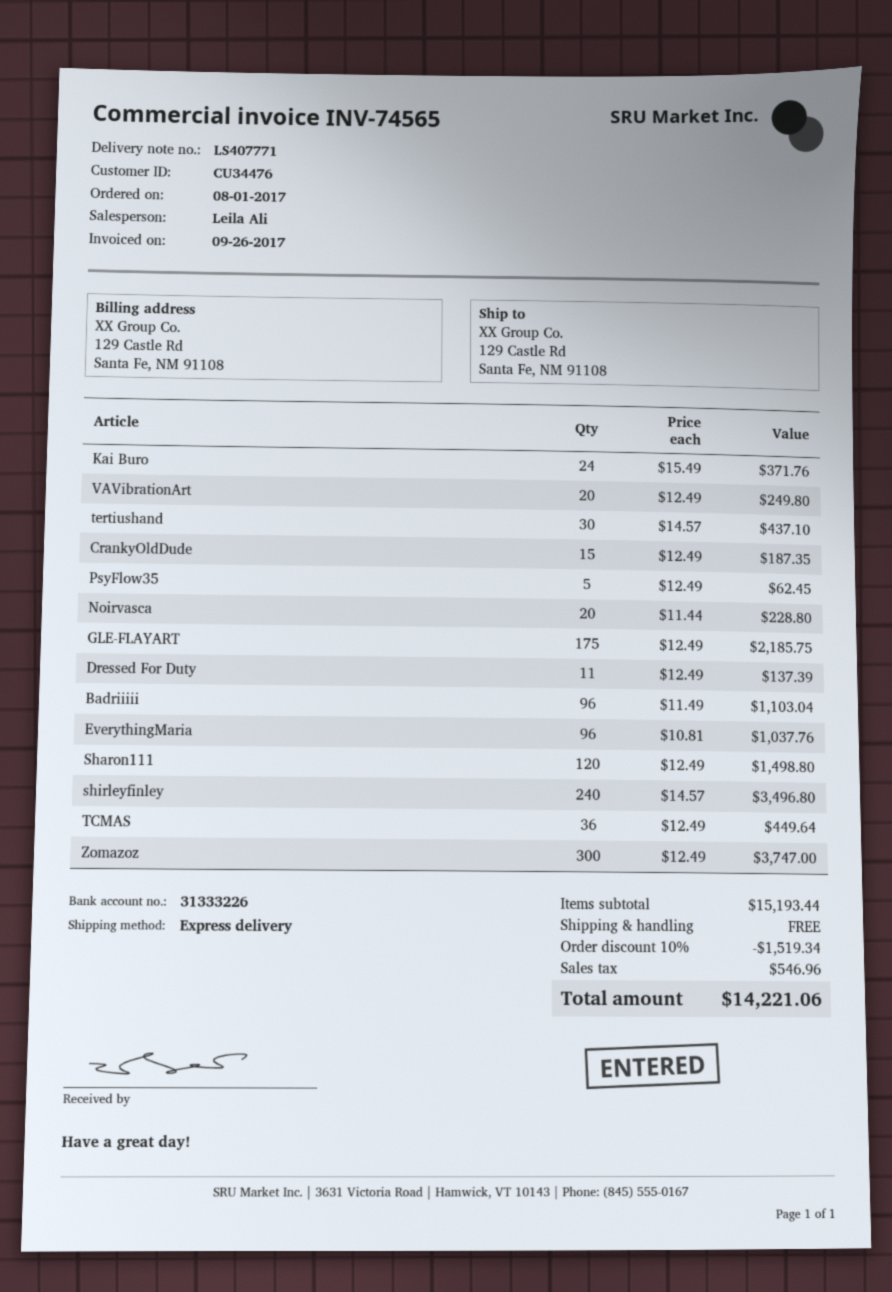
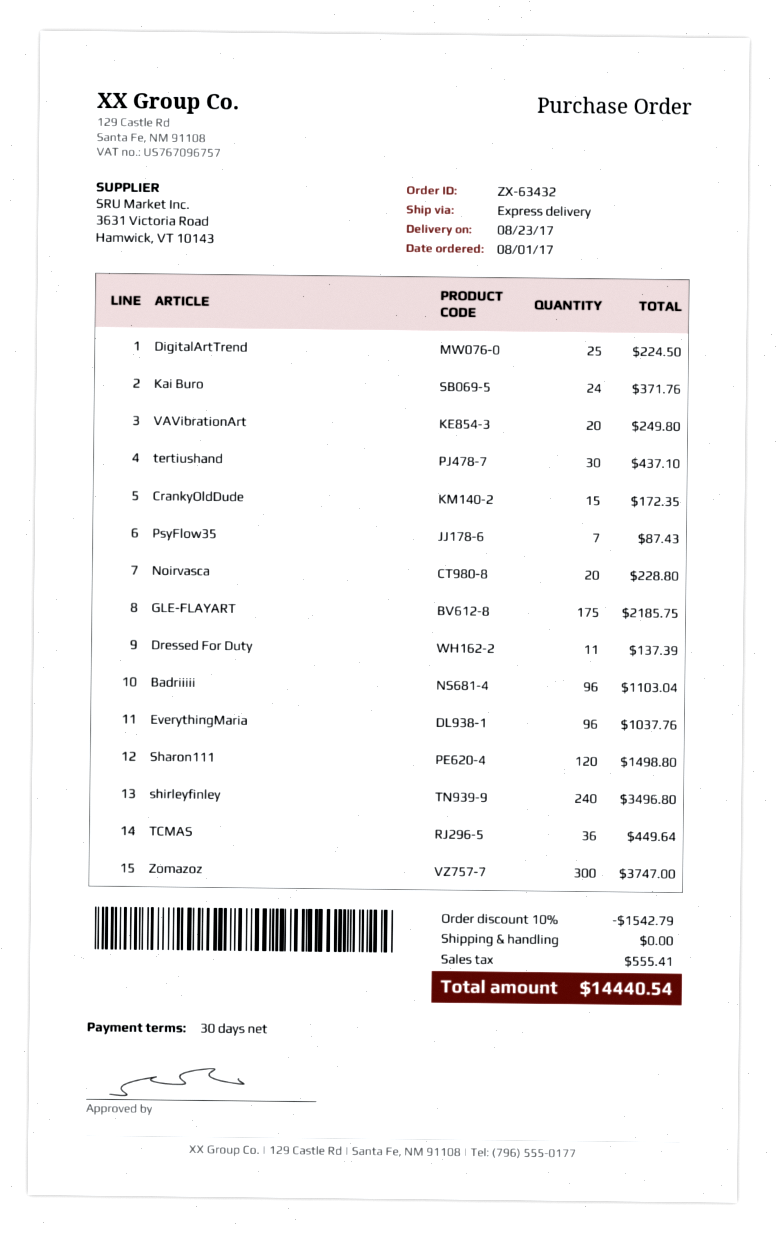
CrankyOldDude: 15 for 187.35 -> 15 for 172.35
PsyFlow35: 5 for 62.45 -> 7 for 87.43
DigitalArtTrend: none -> 25 for 224.50
discount: 10% = 1519.34 -> 10% = 1542.79
tax: 546.96 -> 555.41
total: 14221.06 -> 14440.54

